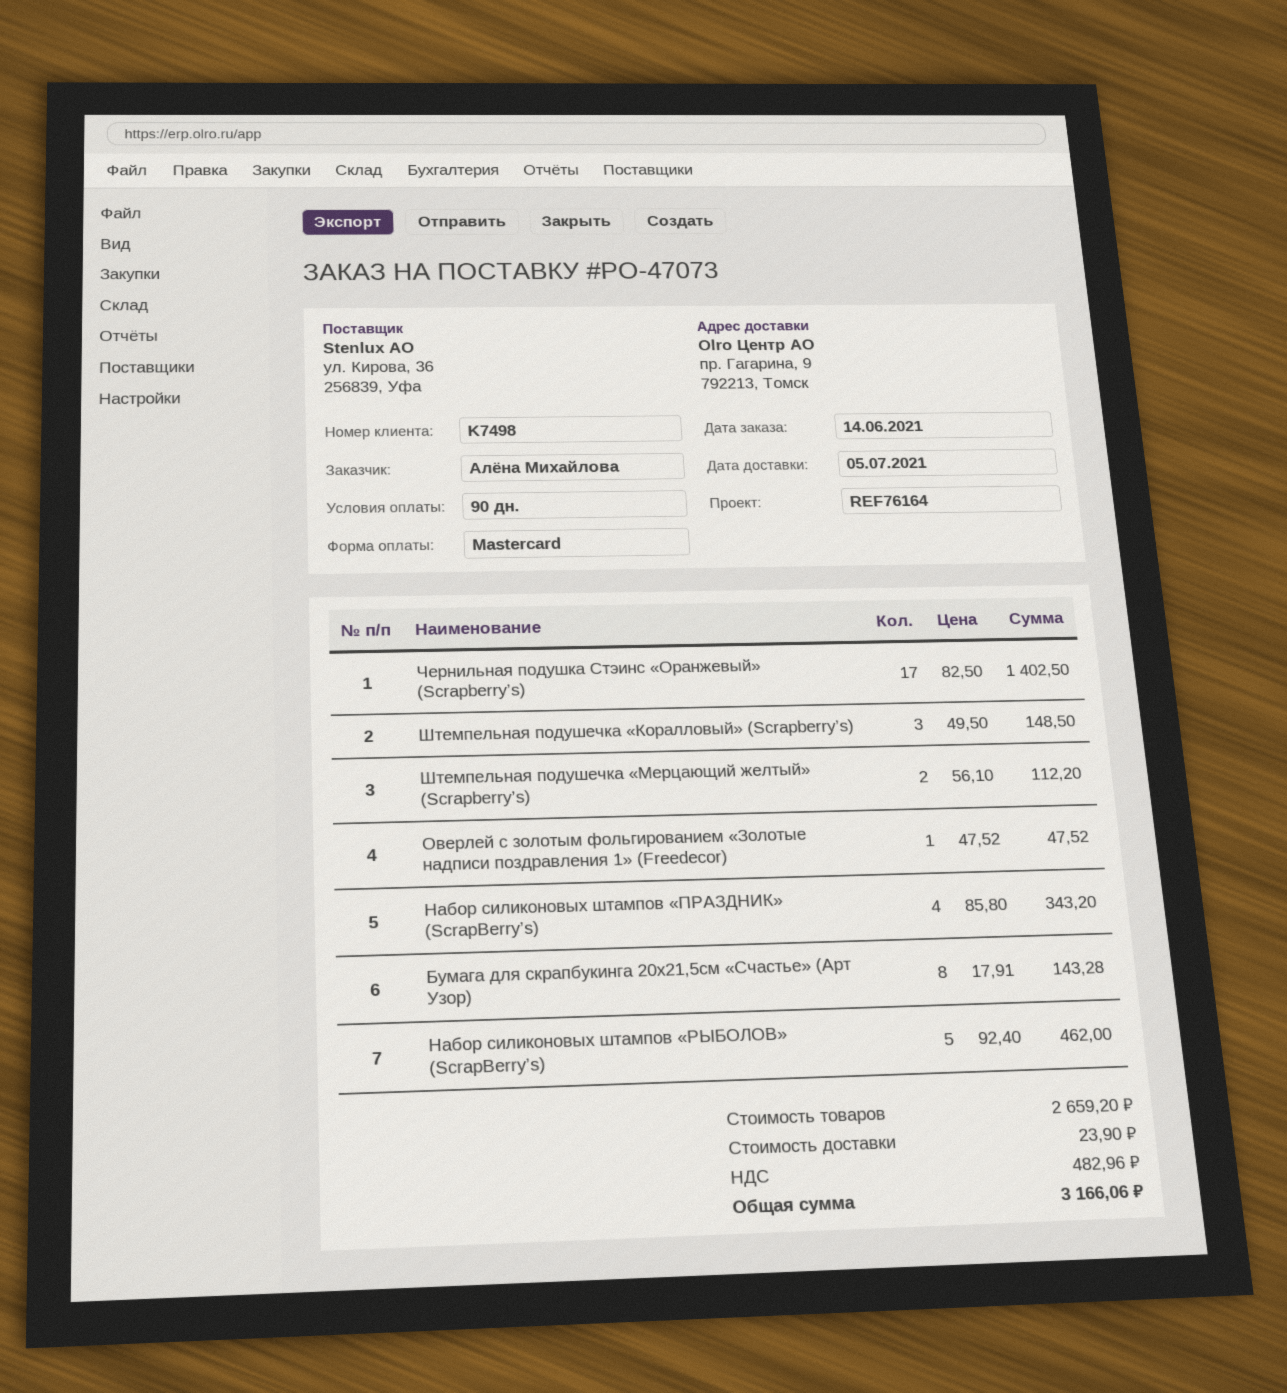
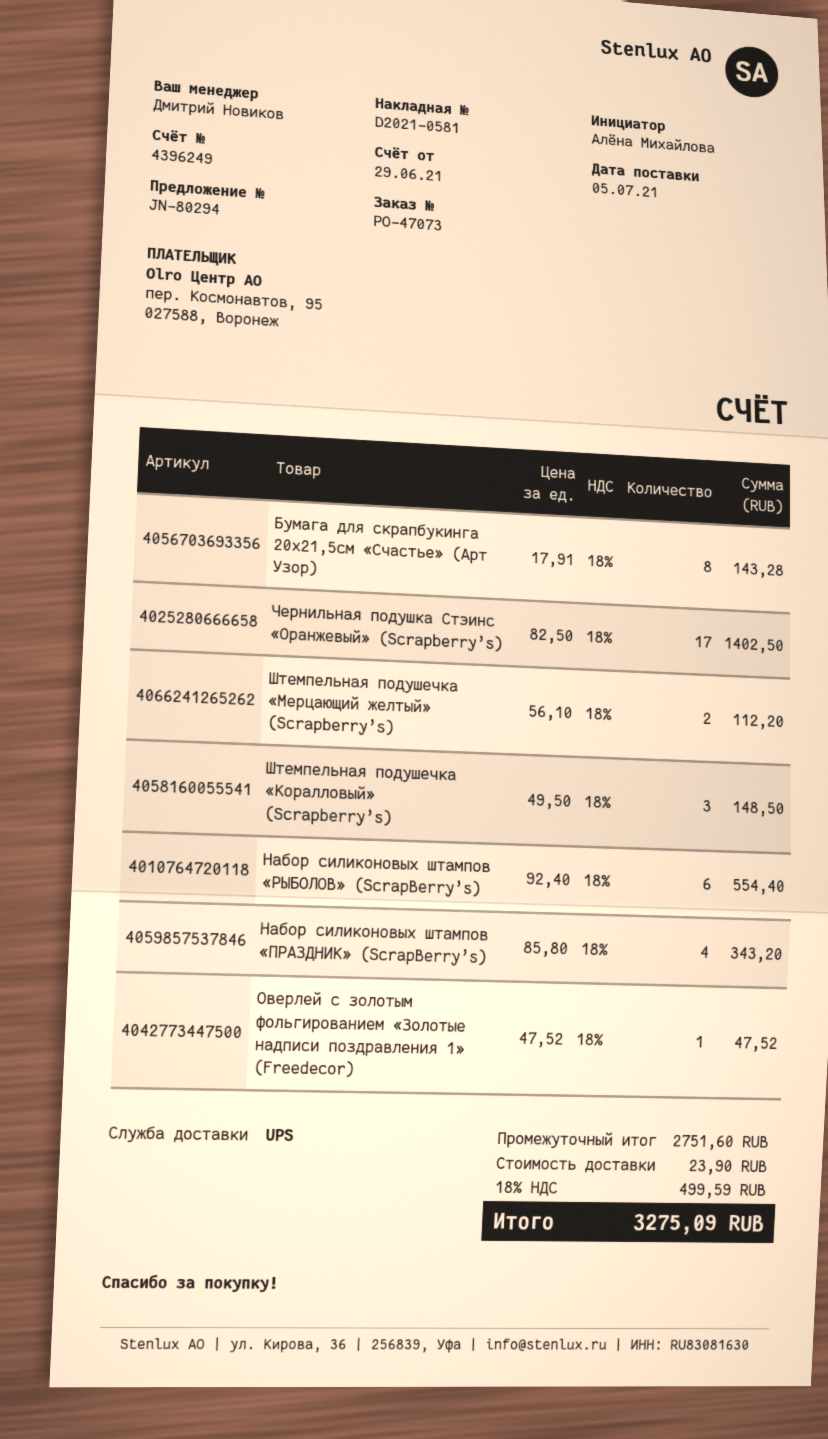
Набор силиконовых штампов «РЫБОЛОВ» (ScrapBerry’s): 5 x 92.40 = 462.00 -> 6 x 92.40 = 554.40
subtotal: 2659.20 -> 2751.60
tax: 482.96 -> 499.59
total: 3166.06 -> 3275.09

